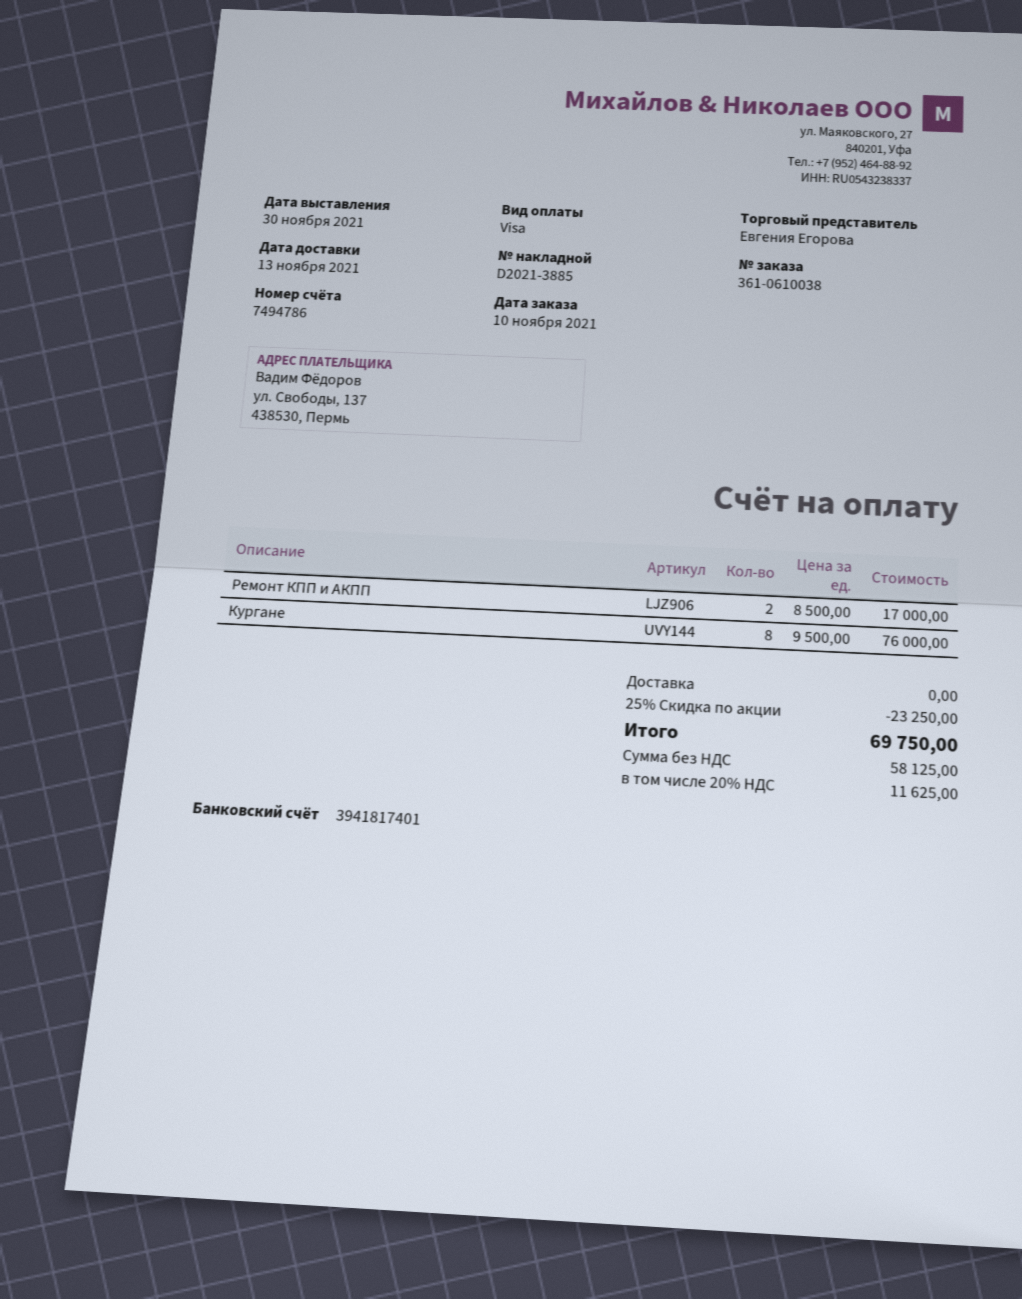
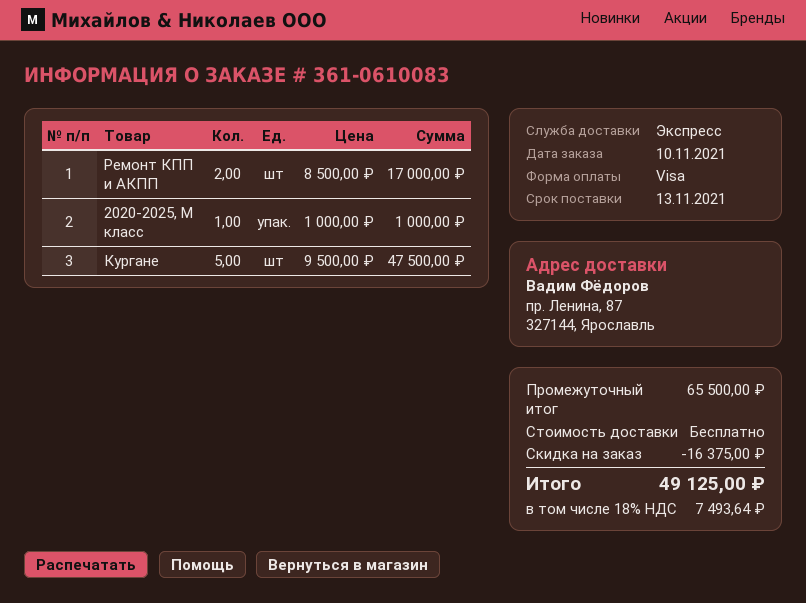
order number: 361-0610038 -> 361-0610083
Кургане: 8 x 9500.00 = 76000.00 -> 5 x 9500.00 = 47500.00
2020-2025, M класс: none -> 1 x 1000.00 = 1000.00
discount: 23250.00 -> 16375.00
tax: 20% = 11625.00 -> 18% = 7493.64
total: 69750.00 -> 49125.00

